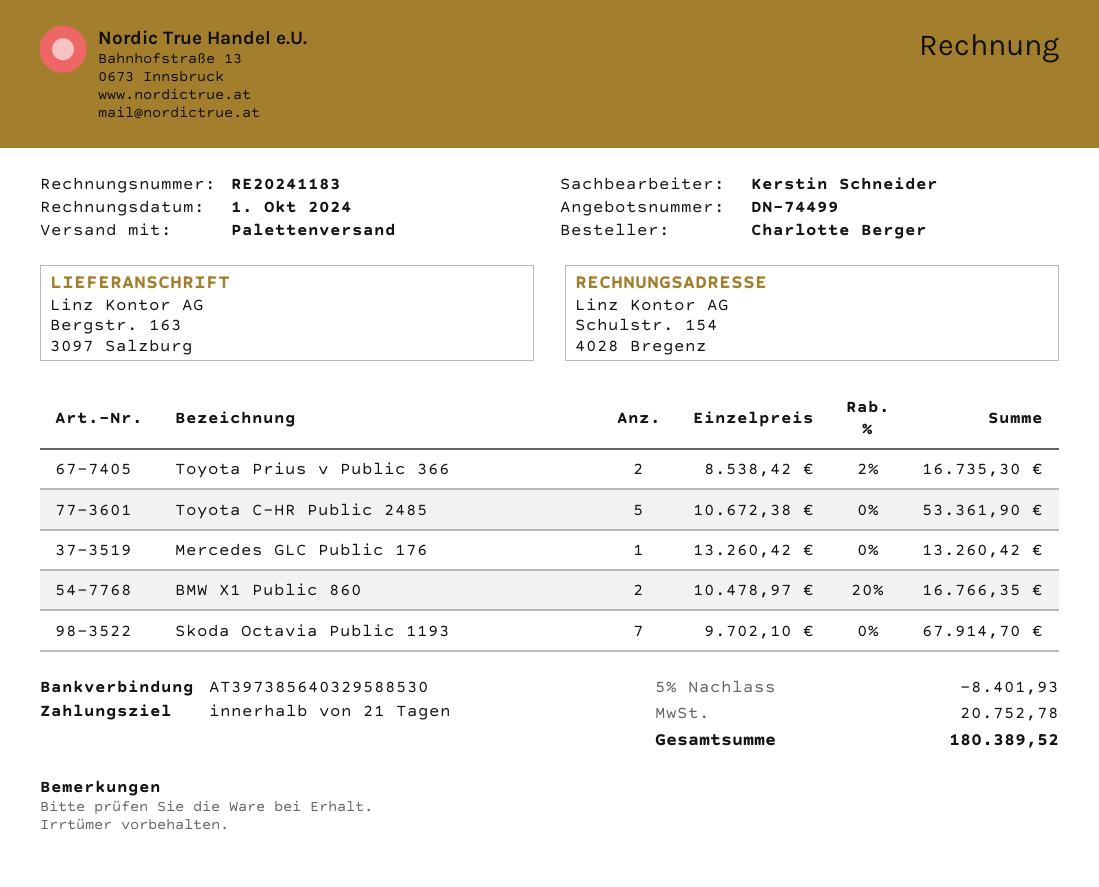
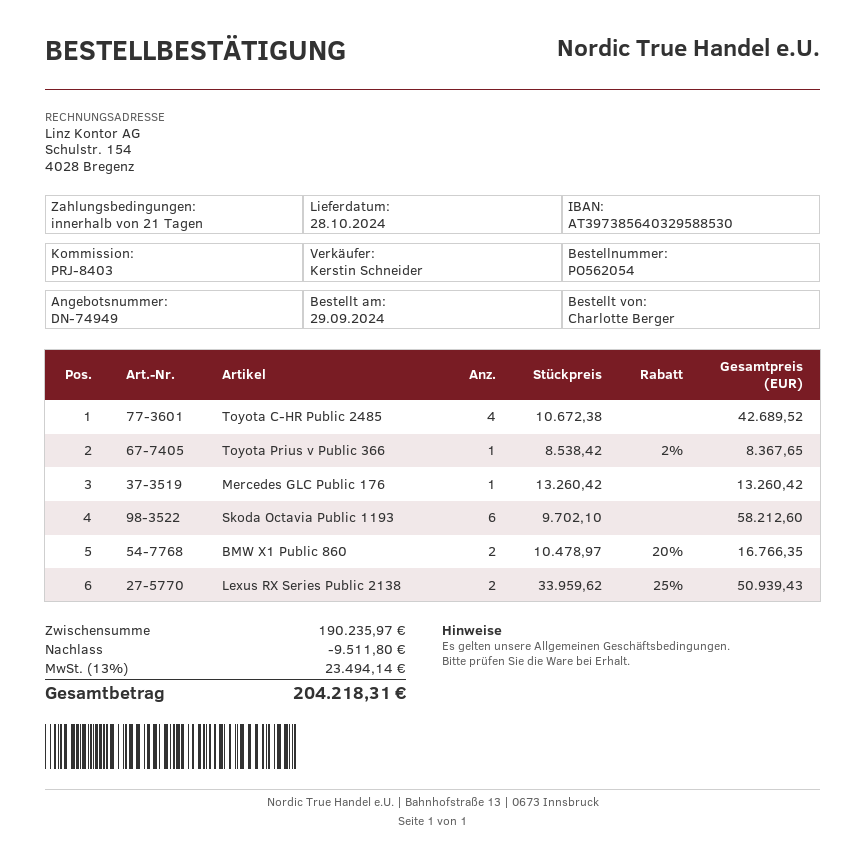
quote number: DN-74499 -> DN-74949
Toyota Prius v Public 366: 2 x 8538.42 - 2% = 16735.30 -> 1 x 8538.42 - 2% = 8367.65
Toyota C-HR Public 2485: 5 x 10672.38 = 53361.90 -> 4 x 10672.38 = 42689.52
Skoda Octavia Public 1193: 7 x 9702.10 = 67914.70 -> 6 x 9702.10 = 58212.60
Lexus RX Series Public 2138: none -> 2 x 33959.62 - 25% = 50939.43
discount: 8401.93 -> 9511.80
tax: 20752.78 -> 23494.14
total: 180389.52 -> 204218.31

